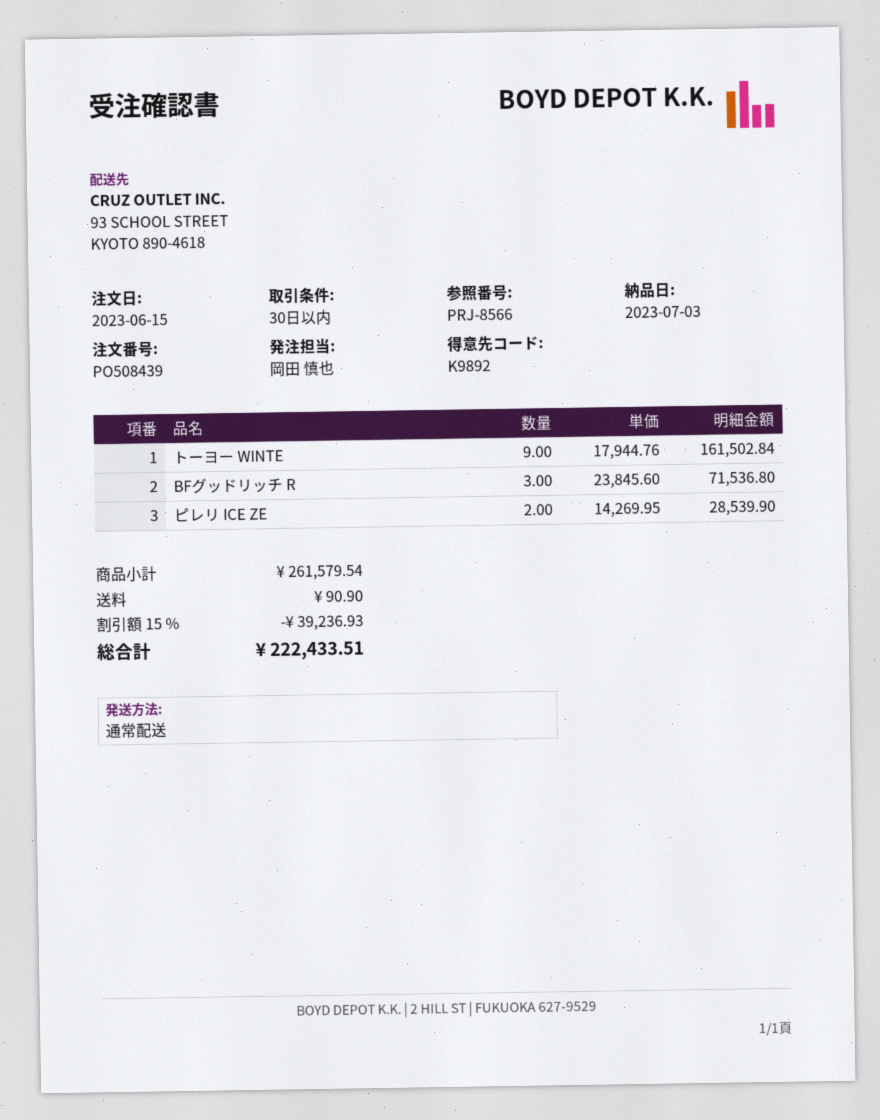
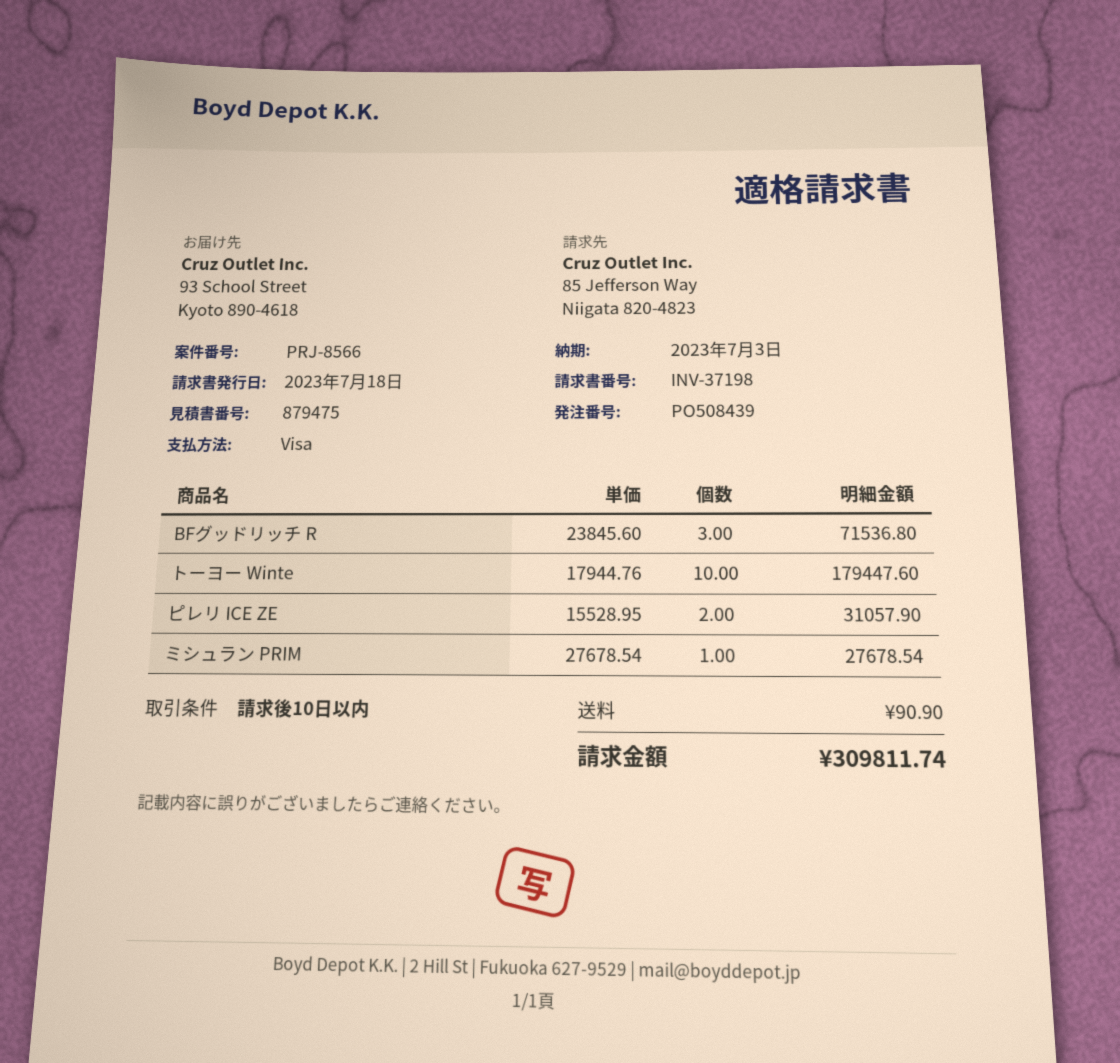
payment terms: 30 days -> 10 days
トーヨー WINTE: 9 x 17944.76 = 161502.84 -> 10 x 17944.76 = 179447.60
ピレリ ICE ZE: 2 x 14269.95 = 28539.90 -> 2 x 15528.95 = 31057.90
ミシュラン PRIM: none -> 1 x 27678.54 = 27678.54
discount: 15% = 39236.93 -> none
total: 222433.51 -> 309811.74

